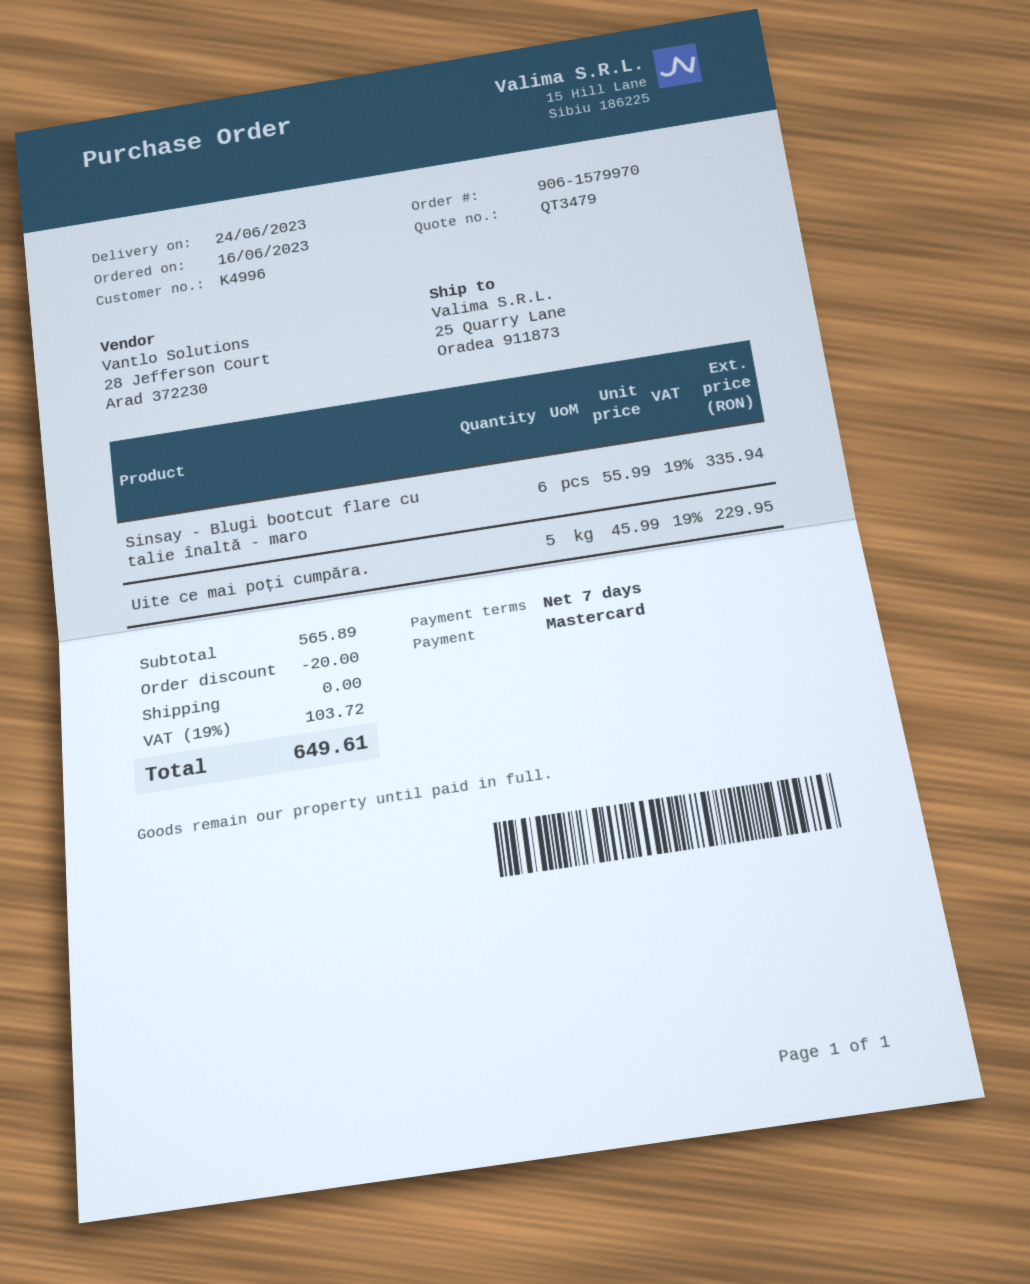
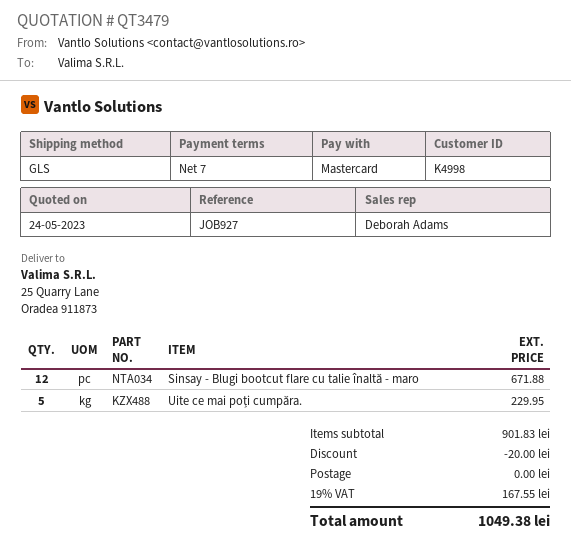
customer number: K4996 -> K4998
Sinsay - Blugi bootcut flare cu talie înaltă - maro: 6 for 335.94 -> 12 for 671.88
subtotal: 565.89 -> 901.83
tax: 19% = 103.72 -> 19% = 167.55
total: 649.61 -> 1049.38

